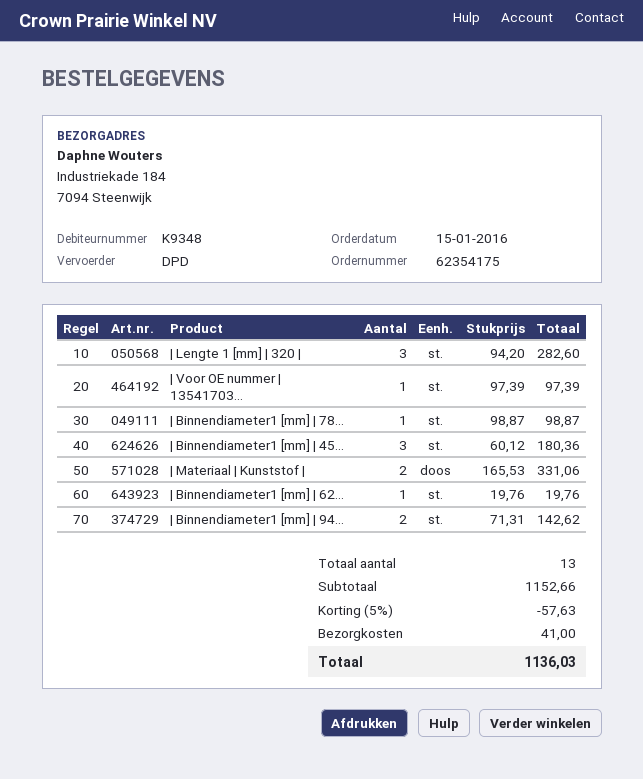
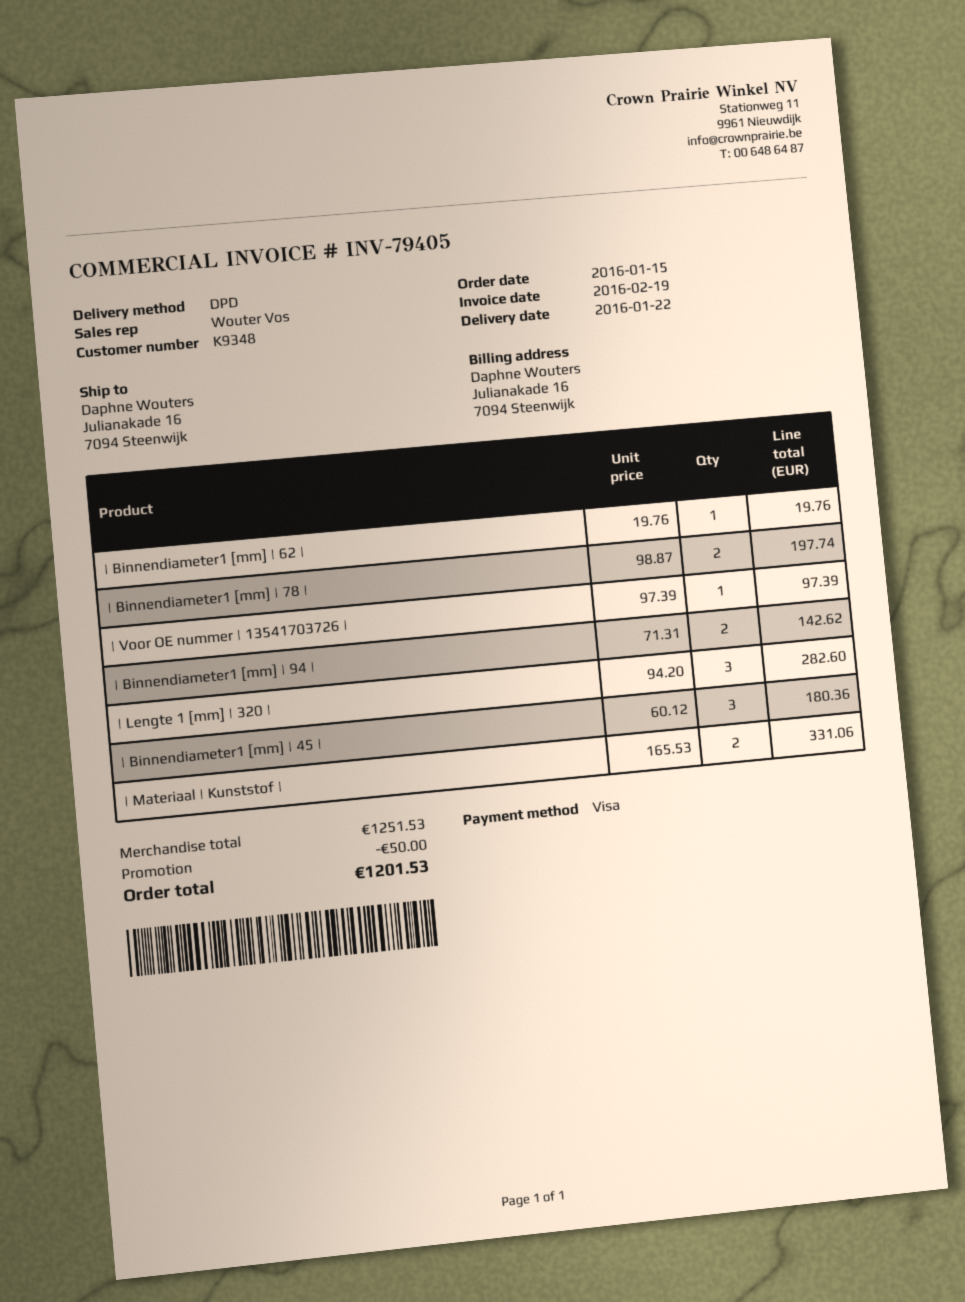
ship to: Industriekade 184, 7094 Steenwijk -> Julianakade 16, 7094 Steenwijk
| Binnendiameter1 [mm] | 78...: 1 x 98.87 = 98.87 -> 2 x 98.87 = 197.74
subtotal: 1152.66 -> 1251.53
discount: 57.63 -> 50.00
shipping: 41.00 -> none
total: 1136.03 -> 1201.53

